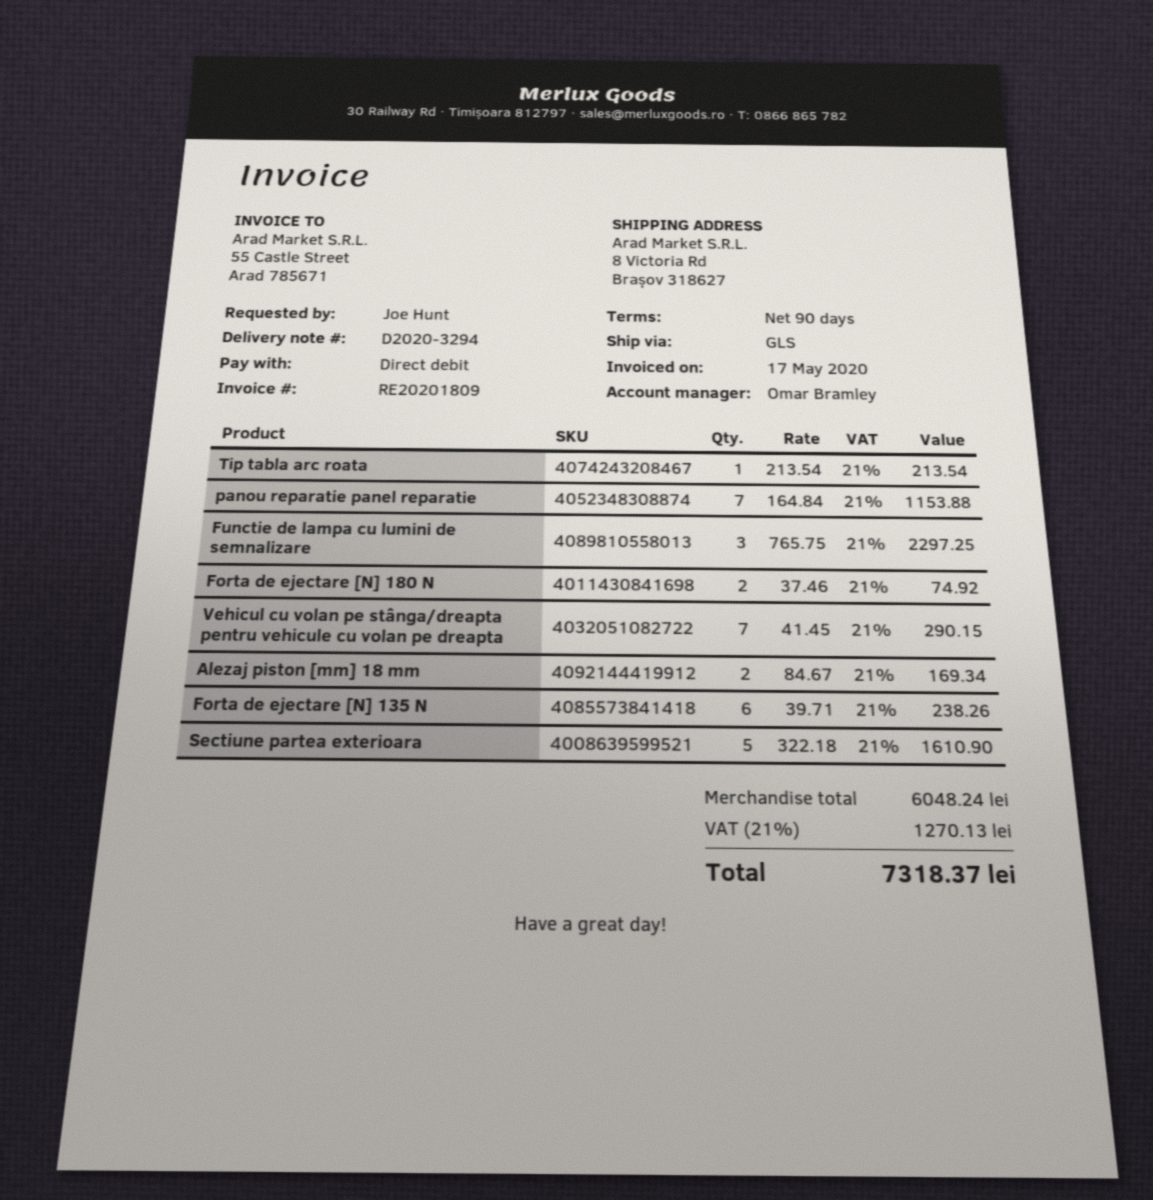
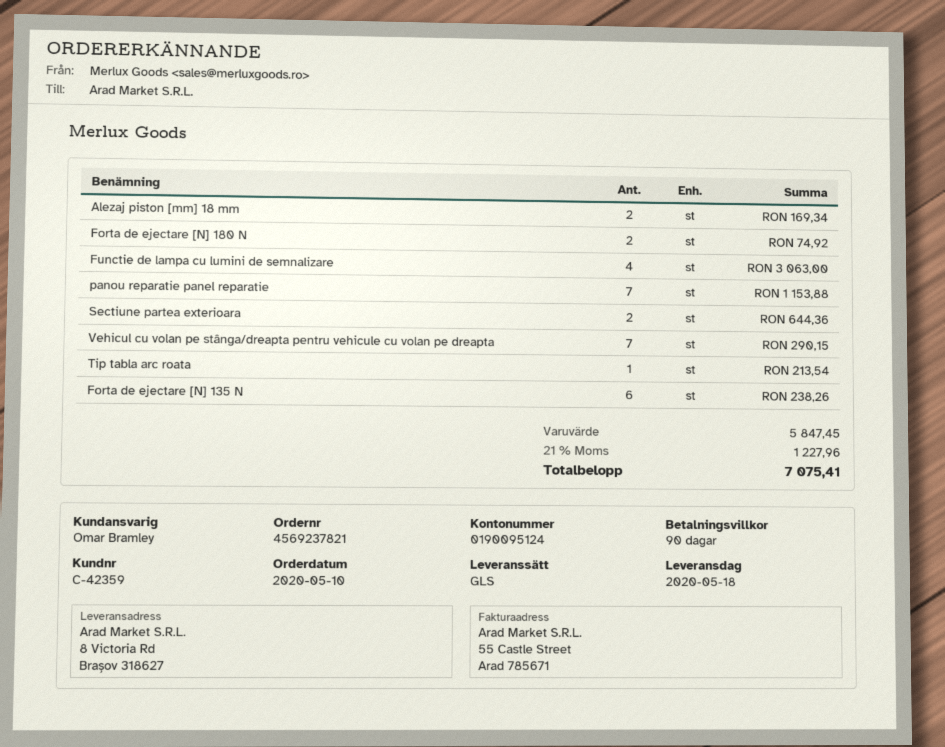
Functie de lampa cu lumini de semnalizare: 3 for 2297.25 -> 4 for 3063.00
Sectiune partea exterioara: 5 for 1610.90 -> 2 for 644.36
subtotal: 6048.24 -> 5847.45
tax: 21% = 1270.13 -> 21% = 1227.96
total: 7318.37 -> 7075.41

